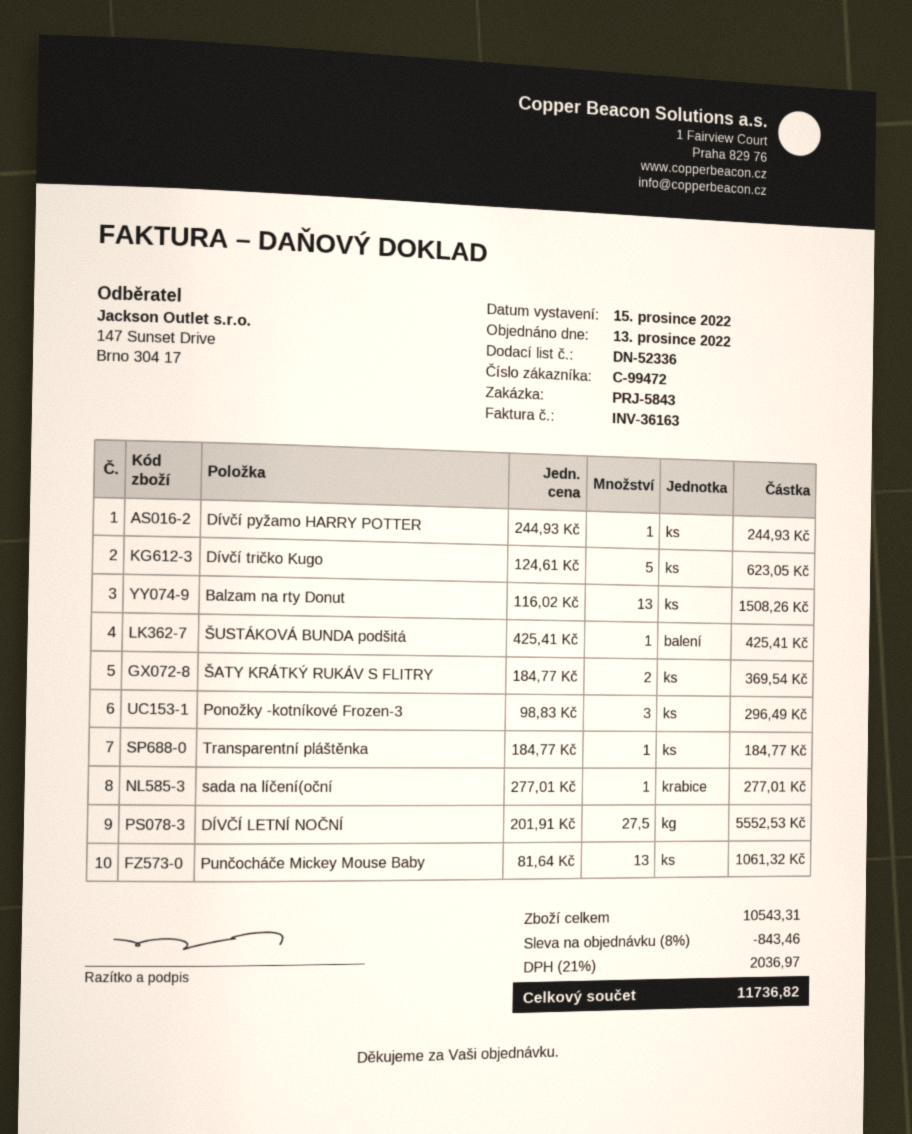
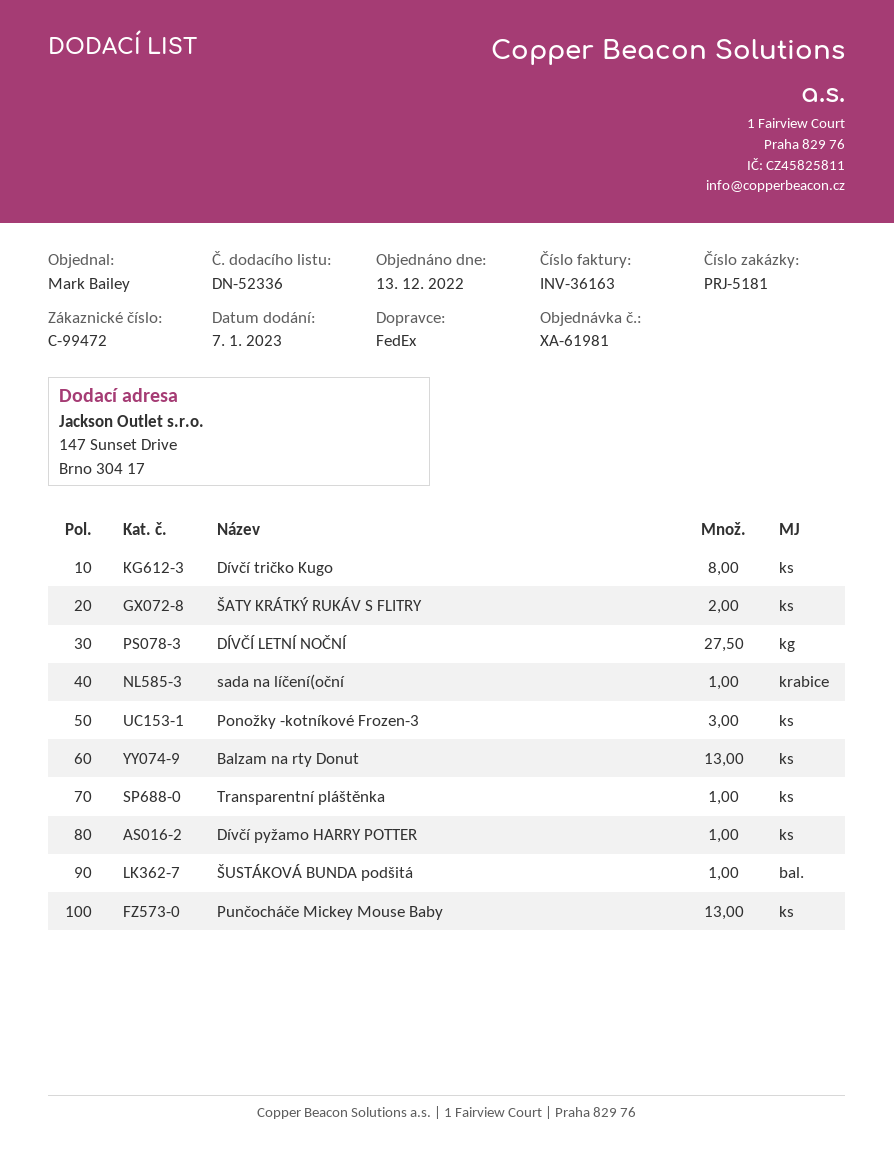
reference: PRJ-5843 -> PRJ-5181
Dívčí tričko Kugo: 5 -> 8

